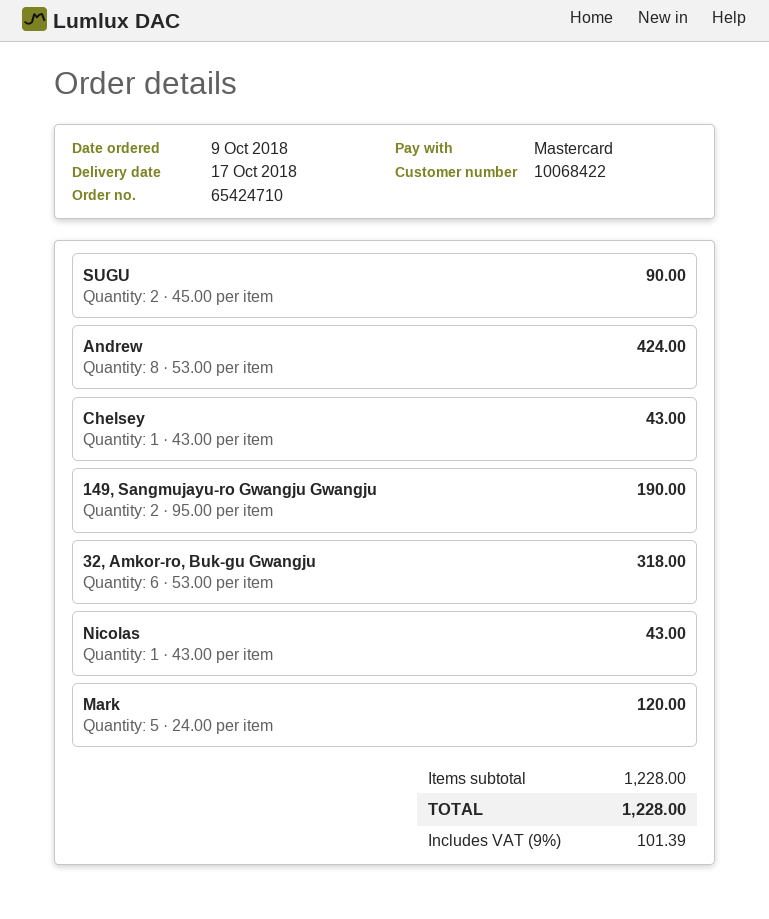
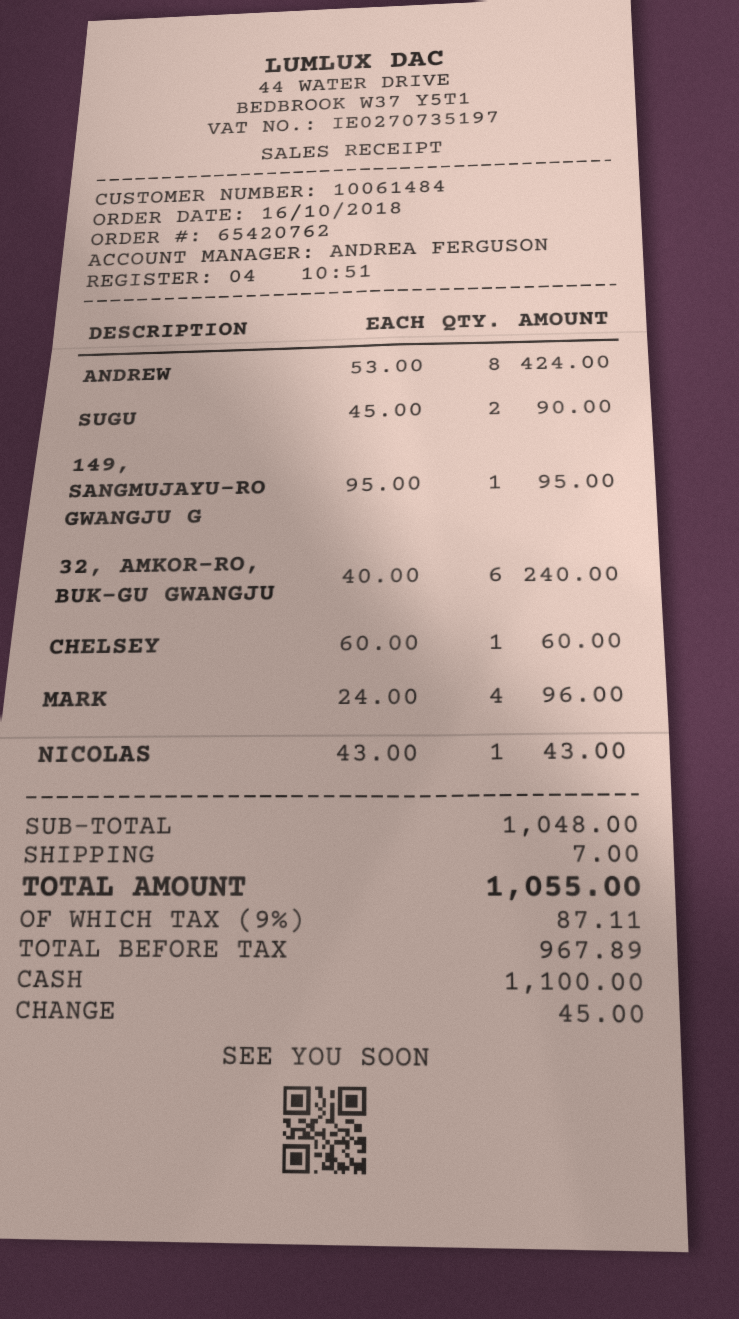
order number: 65424710 -> 65420762
order date: 2018-10-09 -> 2018-10-16
customer number: 10068422 -> 10061484
payment method: Mastercard -> cash
Chelsey: 1 x 43.00 = 43.00 -> 1 x 60.00 = 60.00
149, Sangmujayu-ro Gwangju Gwangju: 2 x 95.00 = 190.00 -> 1 x 95.00 = 95.00
32, Amkor-ro, Buk-gu Gwangju: 6 x 53.00 = 318.00 -> 6 x 40.00 = 240.00
Mark: 5 x 24.00 = 120.00 -> 4 x 24.00 = 96.00
subtotal: 1228.00 -> 1048.00
shipping: none -> 7.00
tax: 9% = 101.39 -> 9% = 87.11
total: 1228.00 -> 1055.00

